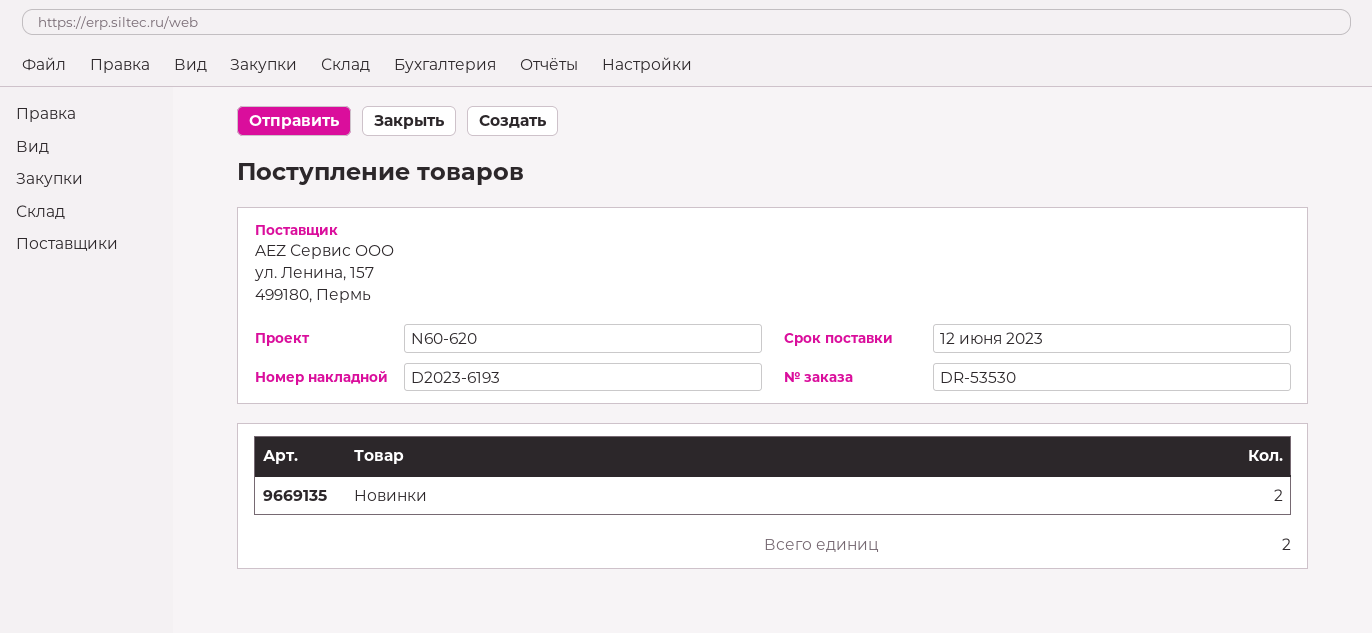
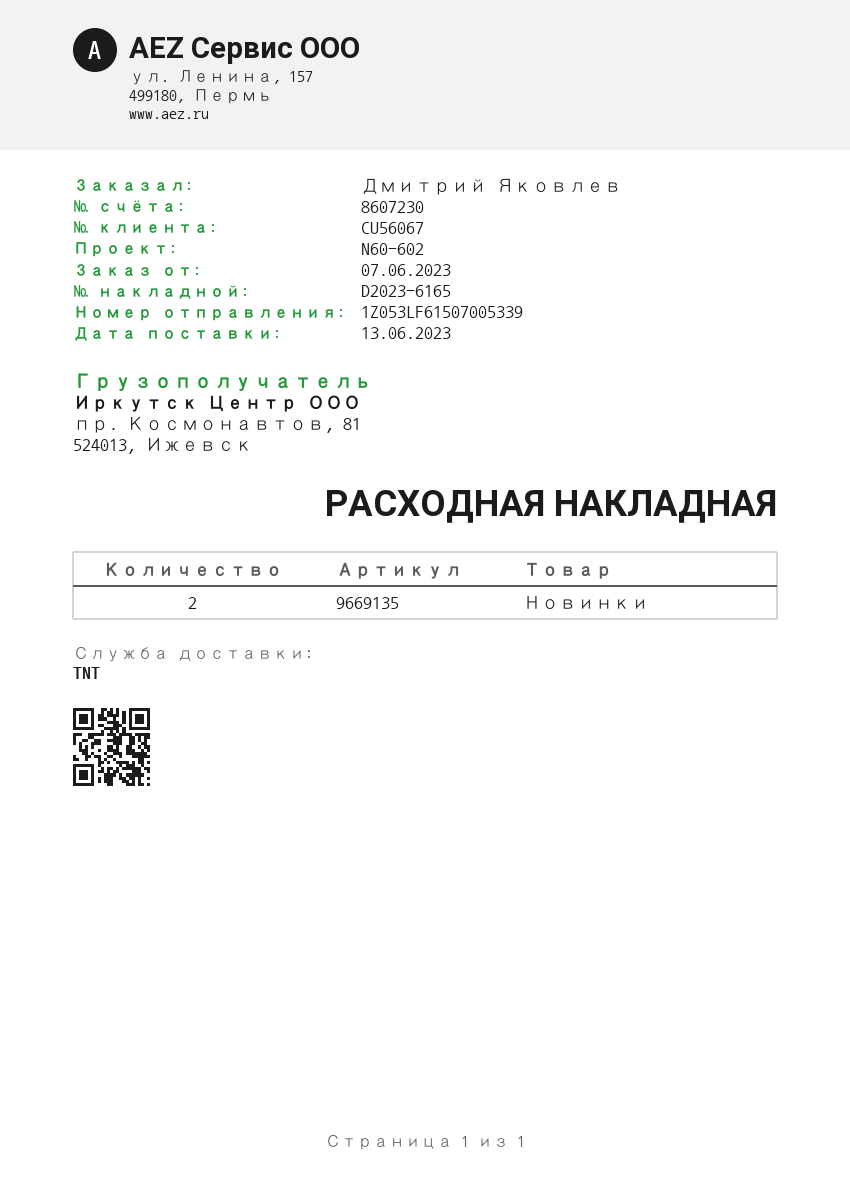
delivery note number: D2023-6193 -> D2023-6165
delivery date: 2023-06-12 -> 2023-06-13
reference: N60-620 -> N60-602

